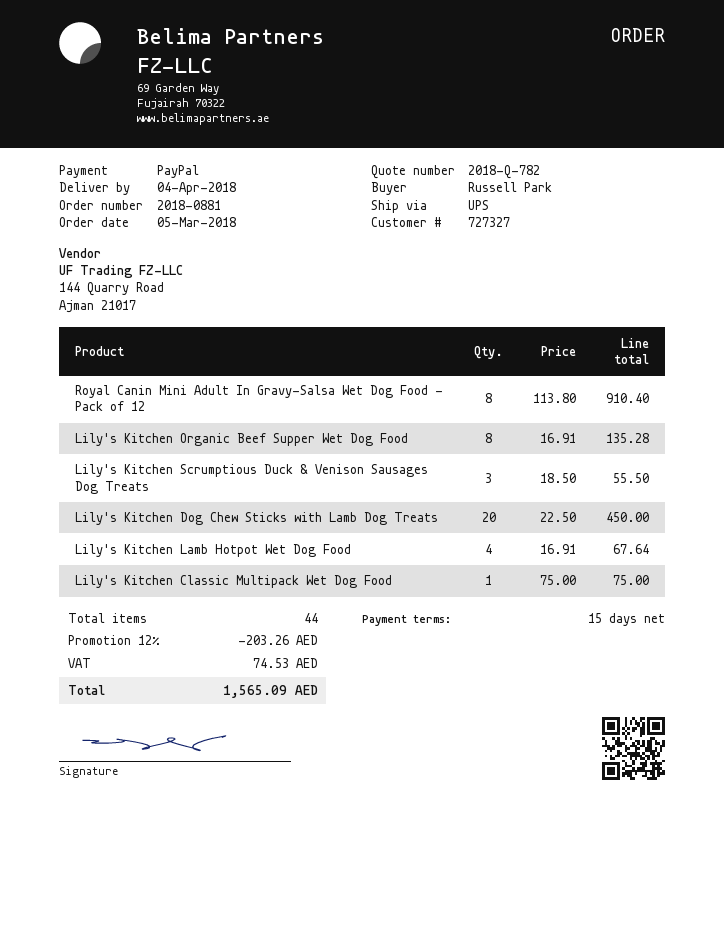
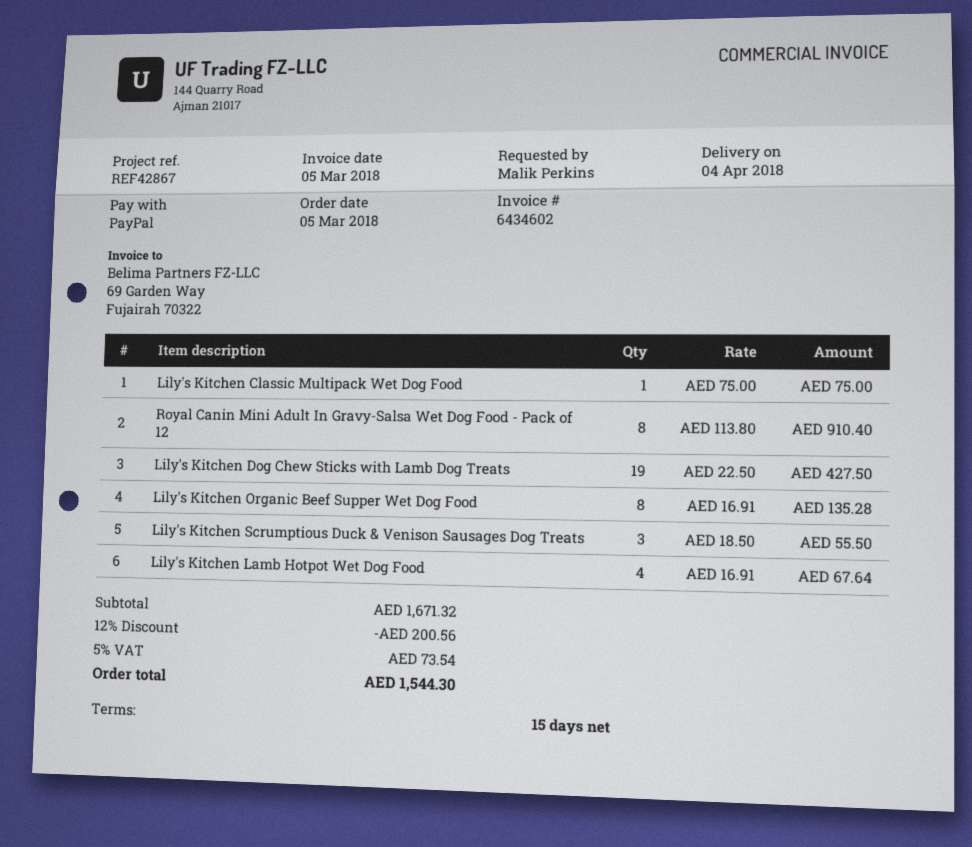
ordered by: Russell Park -> Malik Perkins
Lily's Kitchen Dog Chew Sticks with Lamb Dog Treats: 20 x 22.50 = 450.00 -> 19 x 22.50 = 427.50
discount: 12% = 203.26 -> 12% = 200.56
tax: 74.53 -> 73.54
total: 1565.09 -> 1544.30

